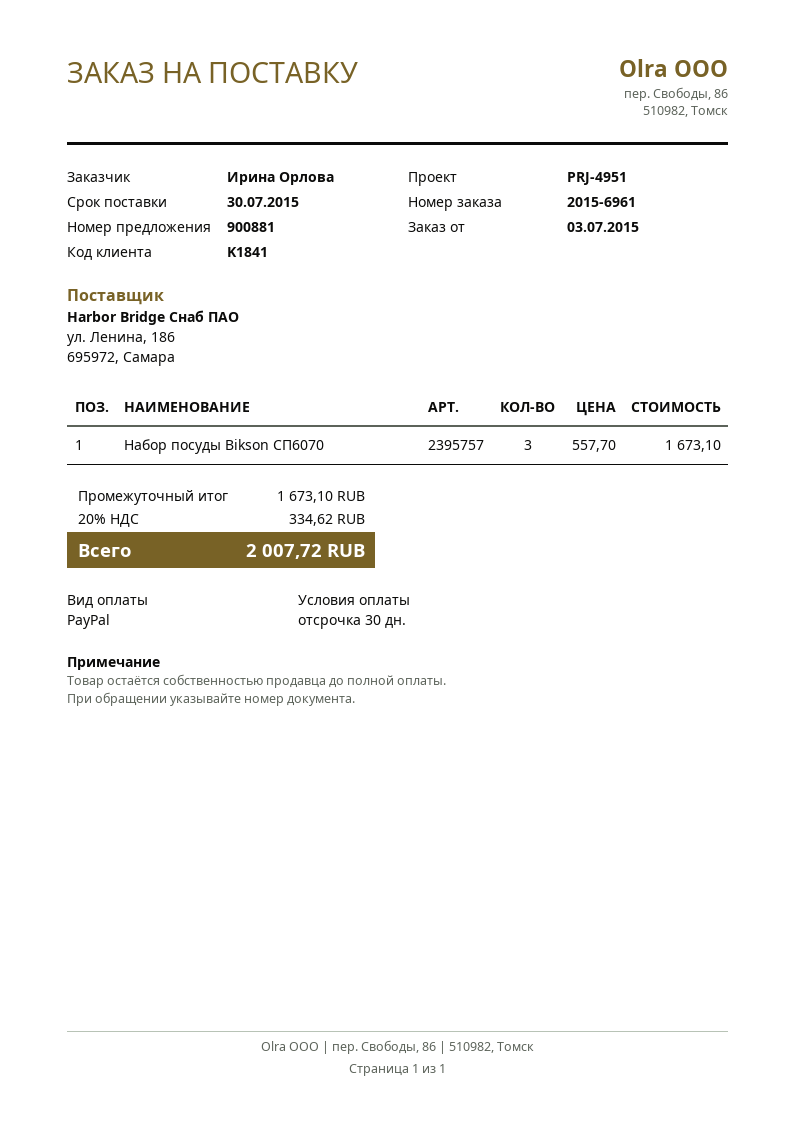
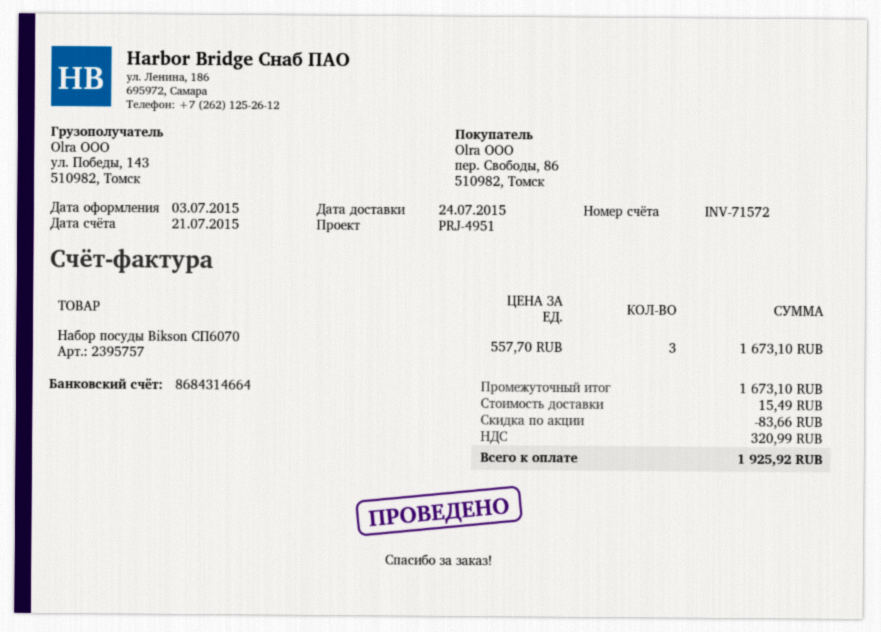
delivery date: 2015-07-30 -> 2015-07-24
discount: none -> 83.66
shipping: none -> 15.49
tax: 334.62 -> 320.99
total: 2007.72 -> 1925.92

